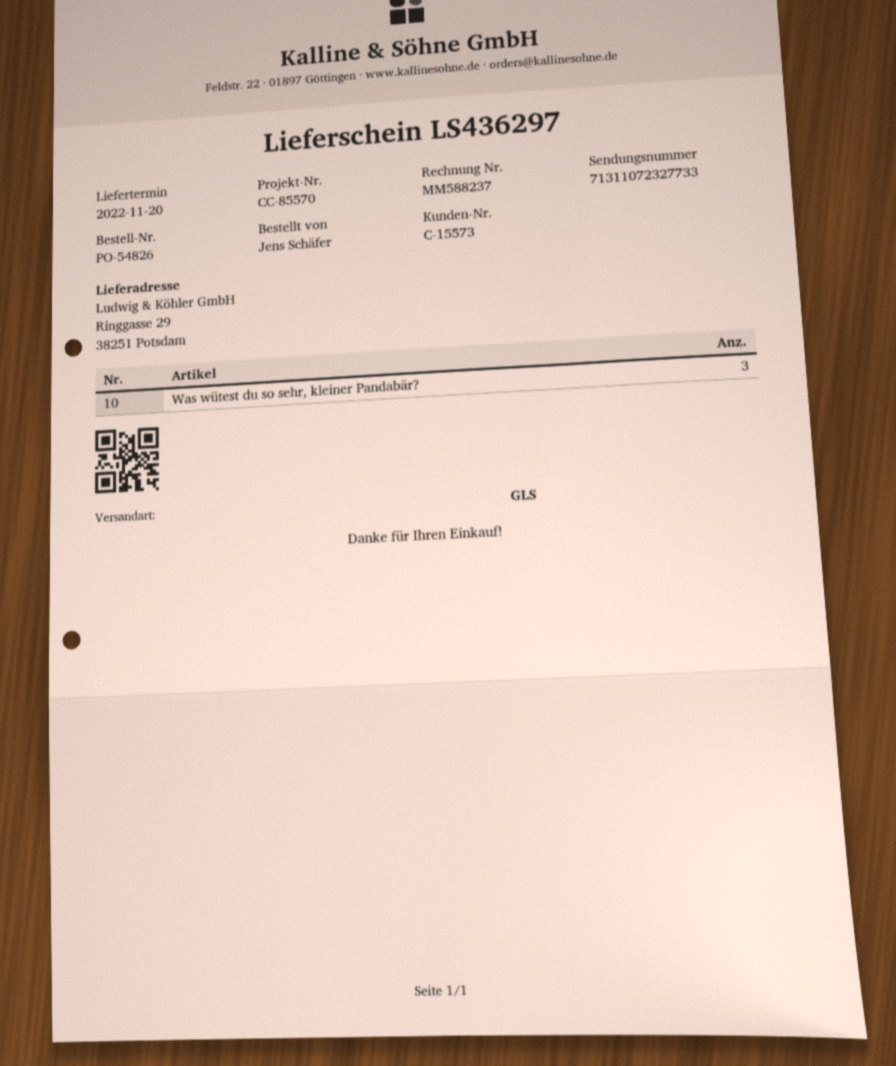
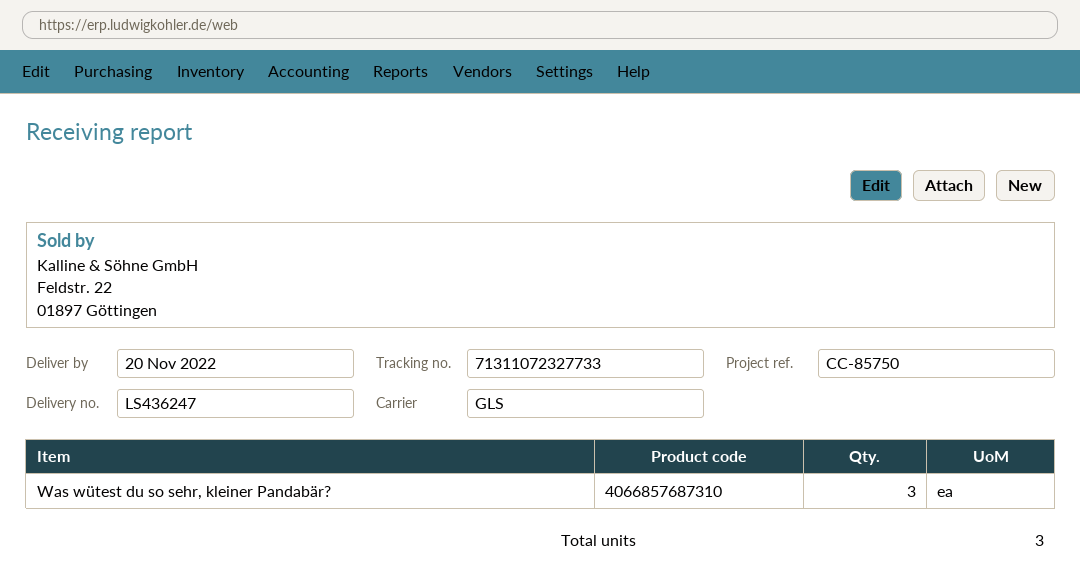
delivery note number: LS436297 -> LS436247
reference: CC-85570 -> CC-85750

